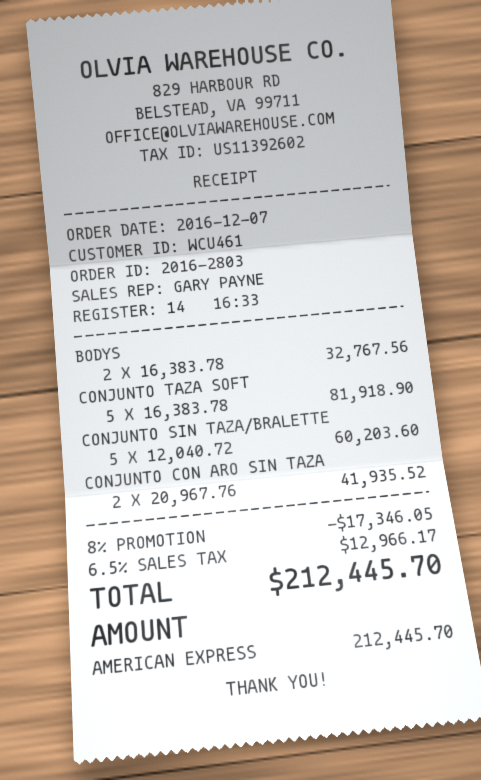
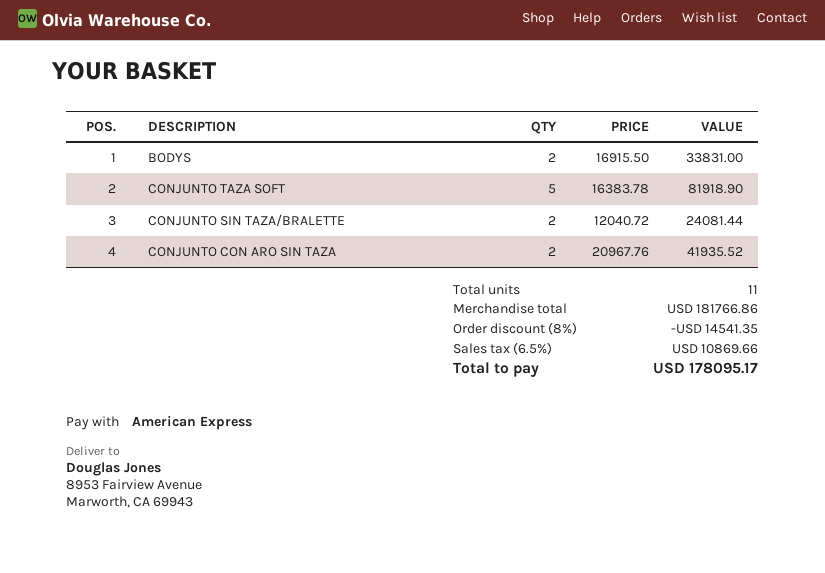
BODYS: 2 x 16383.78 = 32767.56 -> 2 x 16915.50 = 33831.00
CONJUNTO SIN TAZA/BRALETTE: 5 x 12040.72 = 60203.60 -> 2 x 12040.72 = 24081.44
discount: 8% = 17346.05 -> 8% = 14541.35
tax: 6.5% = 12966.17 -> 6.5% = 10869.66
total: 212445.70 -> 178095.17

